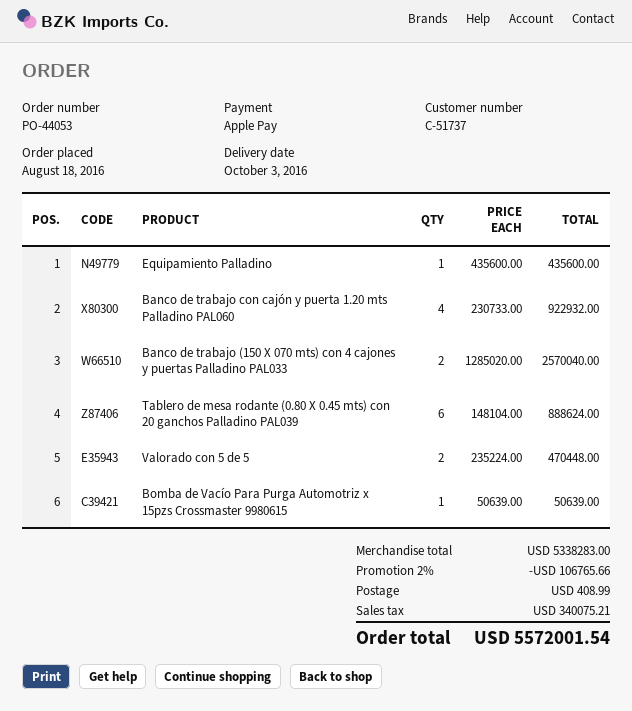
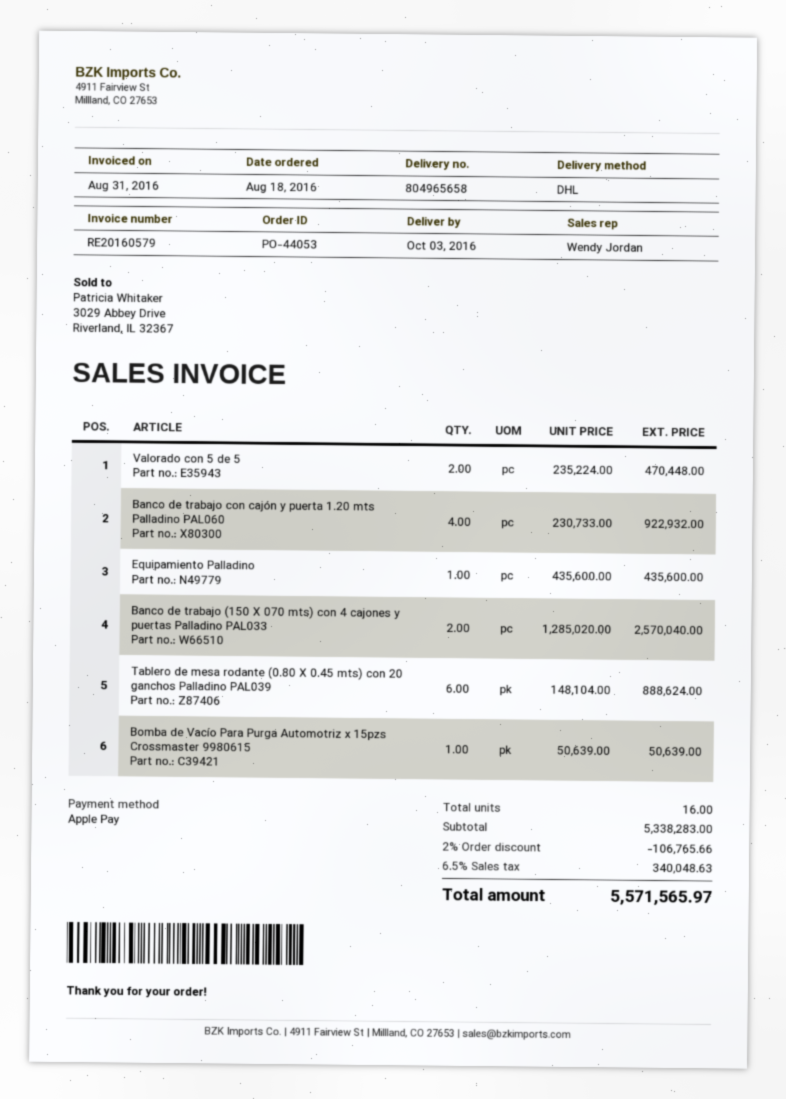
shipping: 408.99 -> none
tax: 340075.21 -> 340048.63
total: 5572001.54 -> 5571565.97

